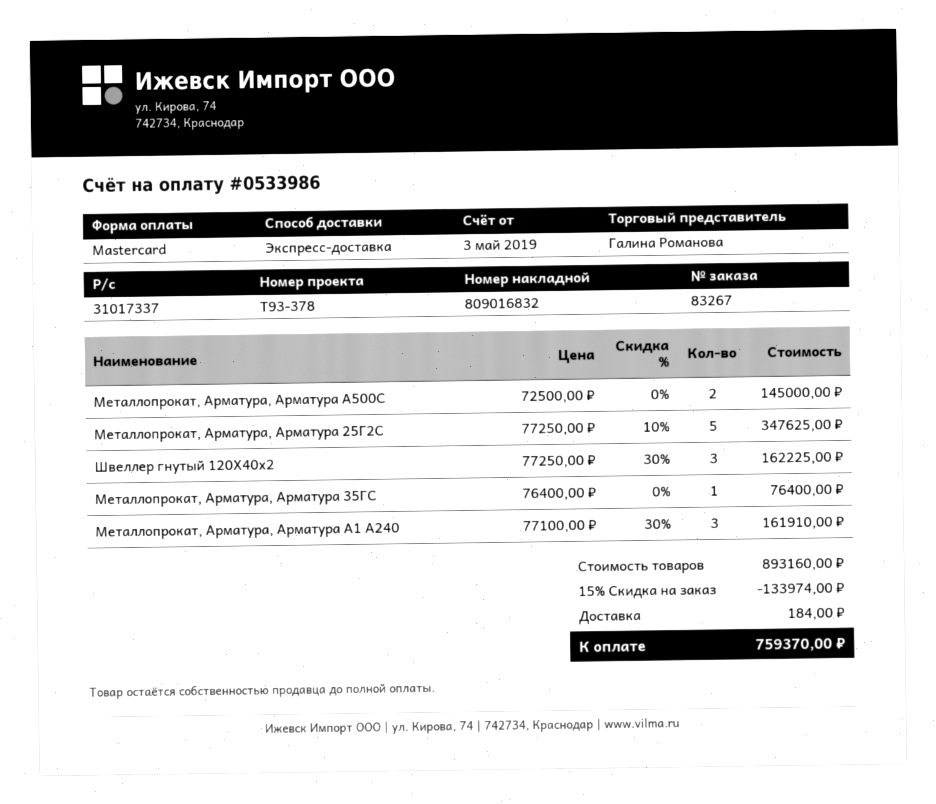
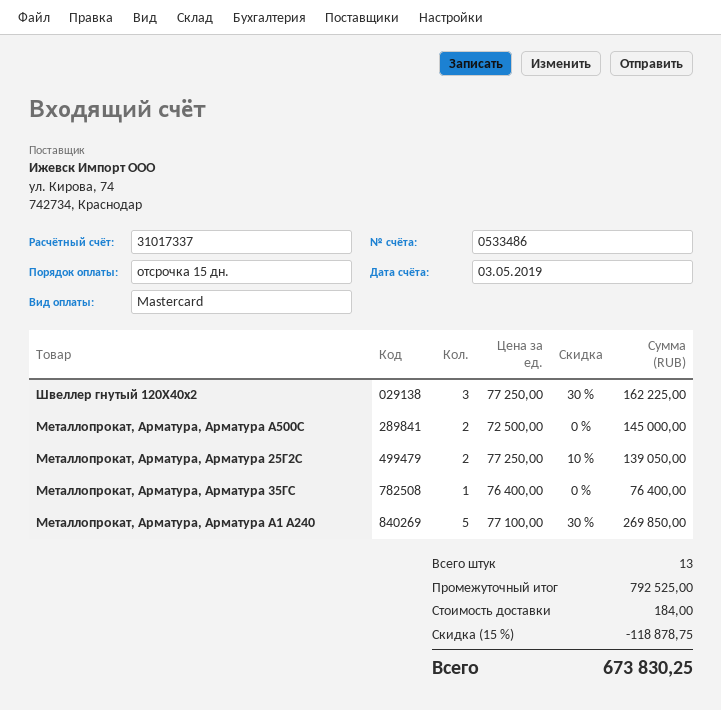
invoice number: 0533986 -> 0533486
Металлопрокат, Арматура, Арматура 25Г2С: 5 x 77250.00 - 10% = 347625.00 -> 2 x 77250.00 - 10% = 139050.00
Металлопрокат, Арматура, Арматура А1 А240: 3 x 77100.00 - 30% = 161910.00 -> 5 x 77100.00 - 30% = 269850.00
subtotal: 893160.00 -> 792525.00
discount: 15% = 133974.00 -> 15% = 118878.75
total: 759370.00 -> 673830.25

